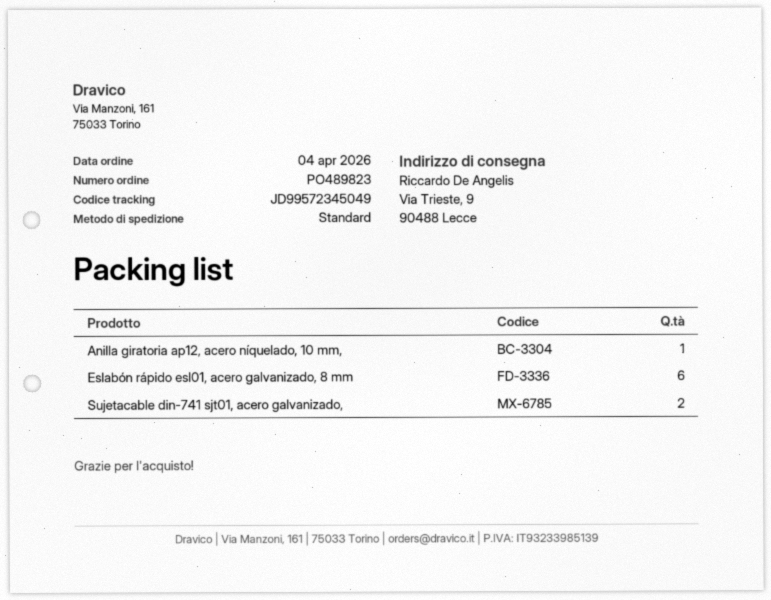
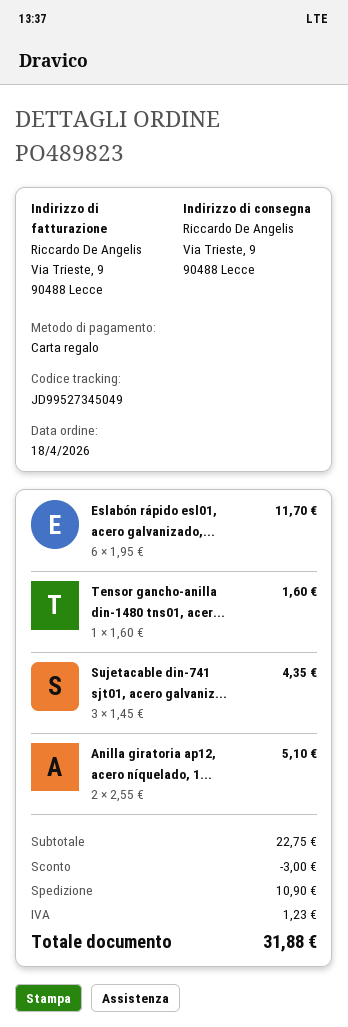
order date: 2026-04-04 -> 2026-04-18
tracking number: JD99572345049 -> JD99527345049
Anilla giratoria ap12, acero níquelado, 10 mm,: 1 -> 2
Sujetacable din-741 sjt01, acero galvanizado,: 2 -> 3
Tensor gancho-anilla din-1480 tns01, acer...: none -> 1

